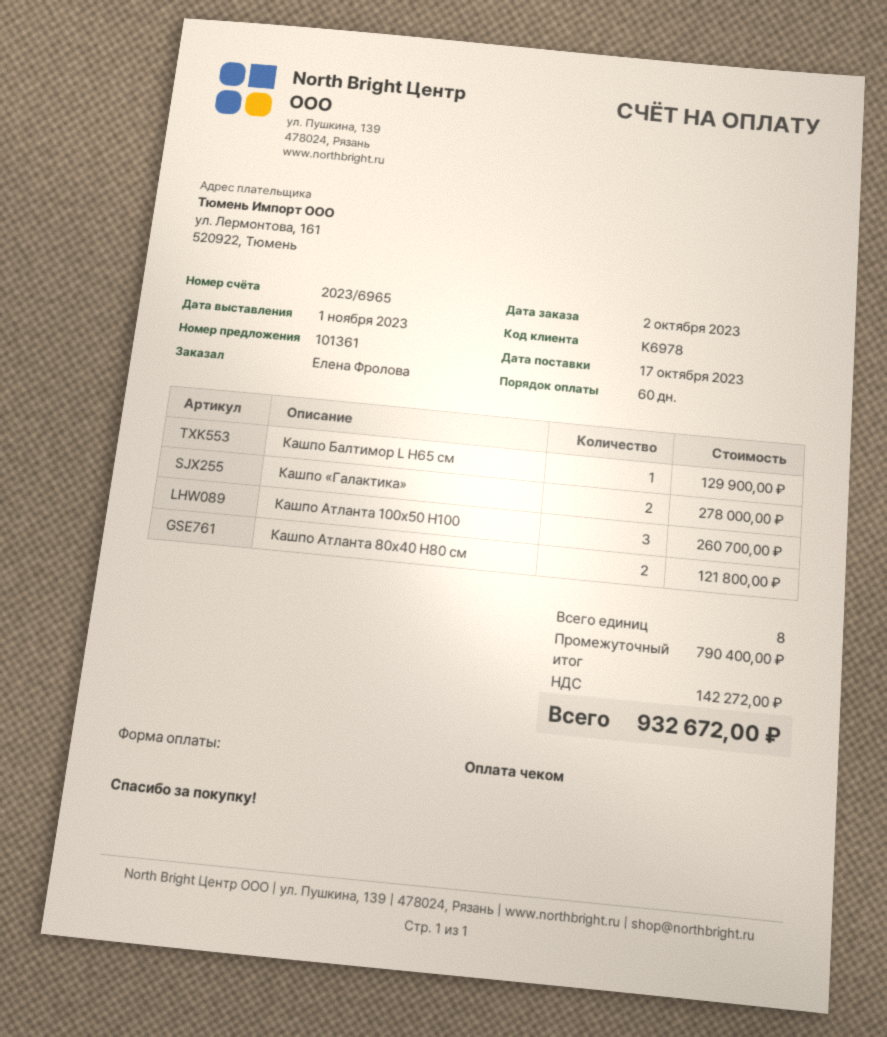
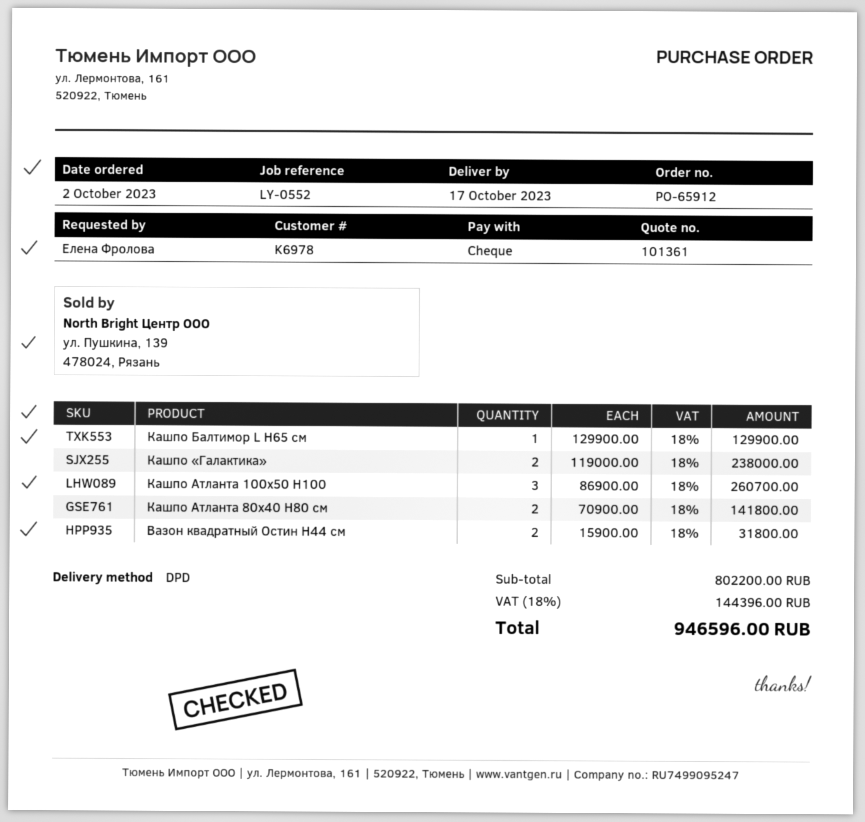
Кашпо «Галактика»: 2 for 278000.00 -> 2 for 238000.00
Кашпо Атланта 80х40 H80 см: 2 for 121800.00 -> 2 for 141800.00
Вазон квадратный Остин H44 см: none -> 2 for 31800.00
subtotal: 790400.00 -> 802200.00
tax: 142272.00 -> 144396.00
total: 932672.00 -> 946596.00

